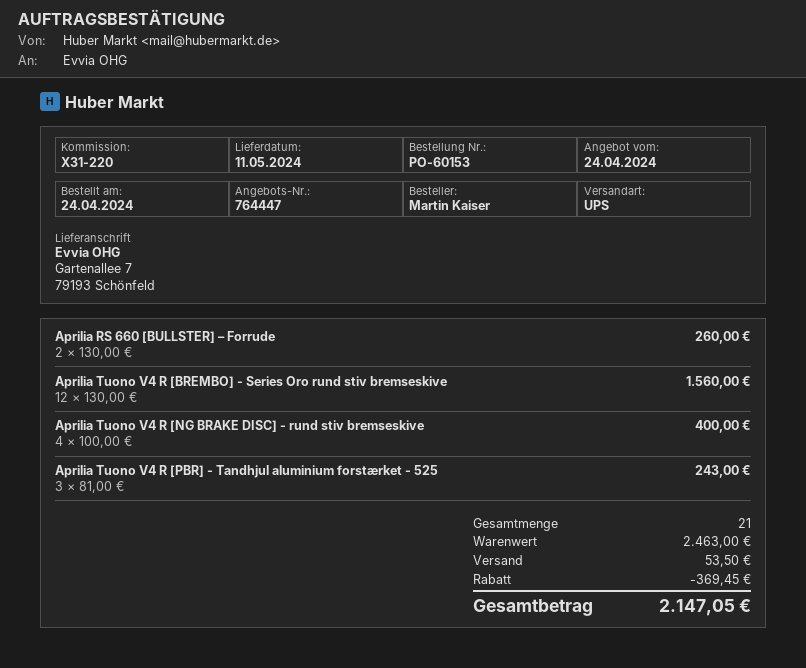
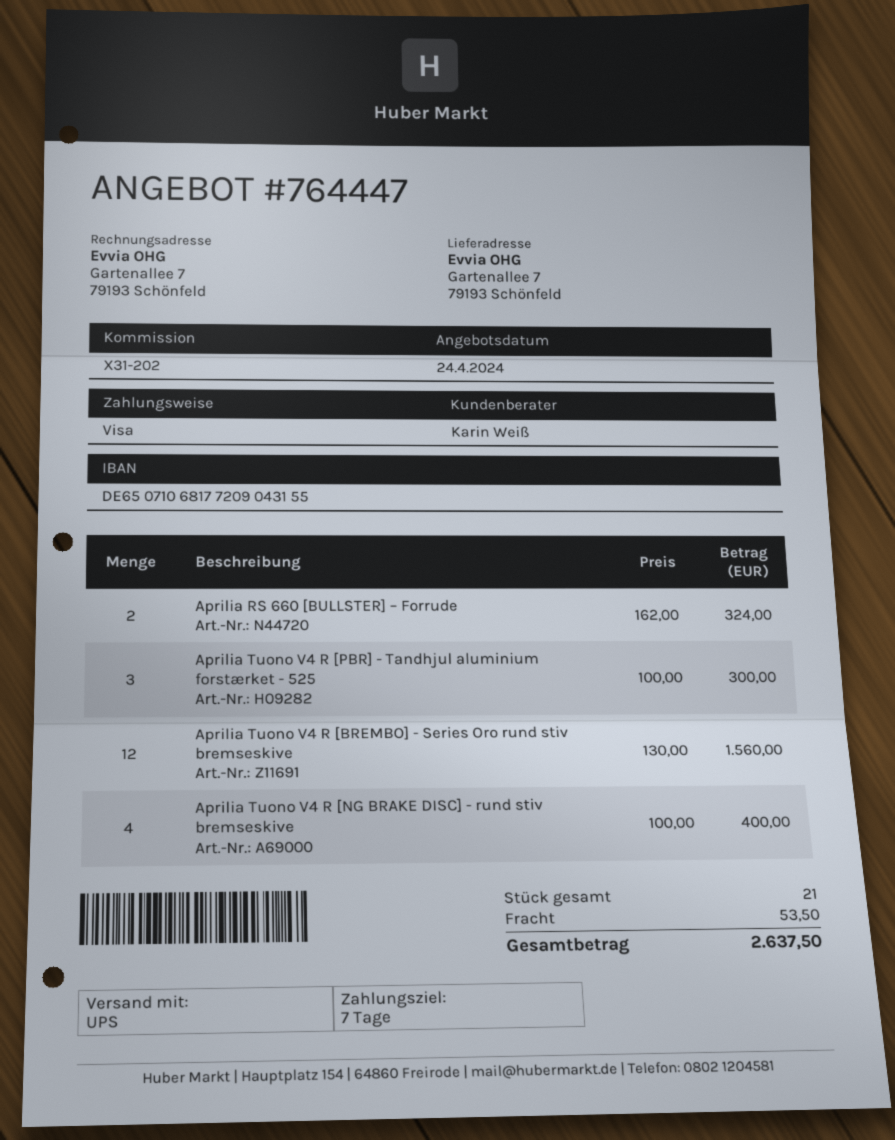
reference: X31-220 -> X31-202
Aprilia RS 660 [BULLSTER] – Forrude: 2 x 130.00 = 260.00 -> 2 x 162.00 = 324.00
Aprilia Tuono V4 R [PBR] - Tandhjul aluminium forstærket - 525: 3 x 81.00 = 243.00 -> 3 x 100.00 = 300.00
discount: 369.45 -> none
total: 2147.05 -> 2637.50

